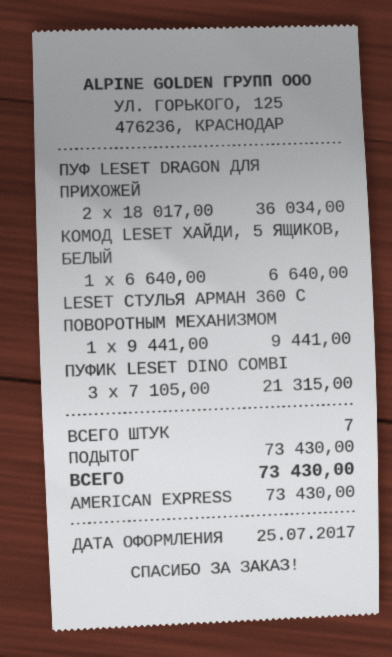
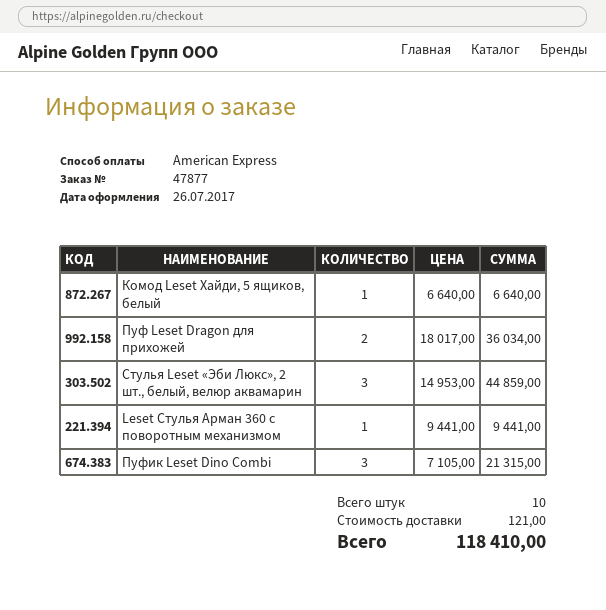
order date: 2017-07-25 -> 2017-07-26
Стулья Leset «Эби Люкс», 2 шт., белый, велюр аквамарин: none -> 3 x 14953.00 = 44859.00
total quantity: 7 -> 10
shipping: none -> 121.00
total: 73430.00 -> 118410.00

